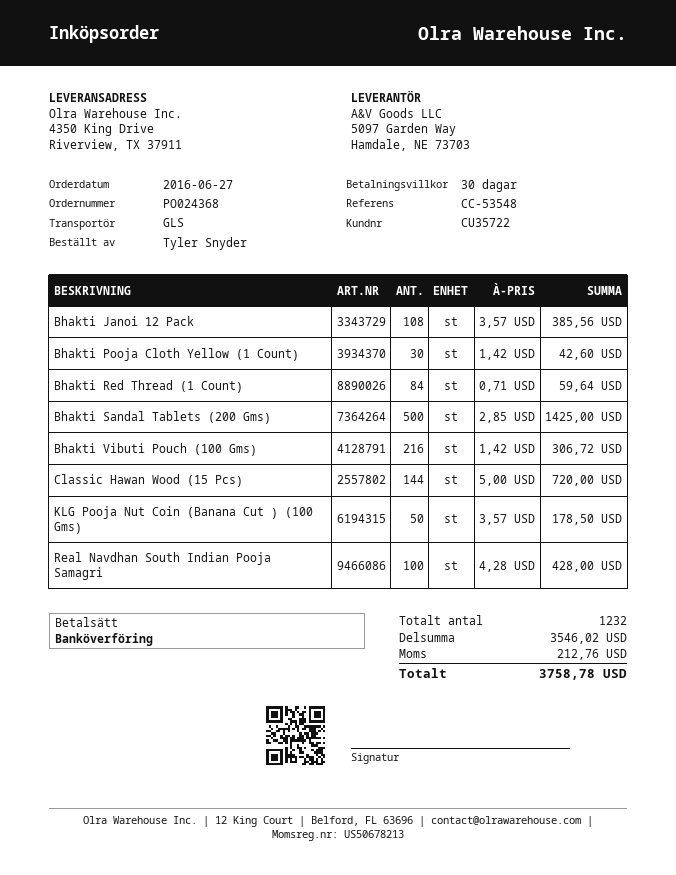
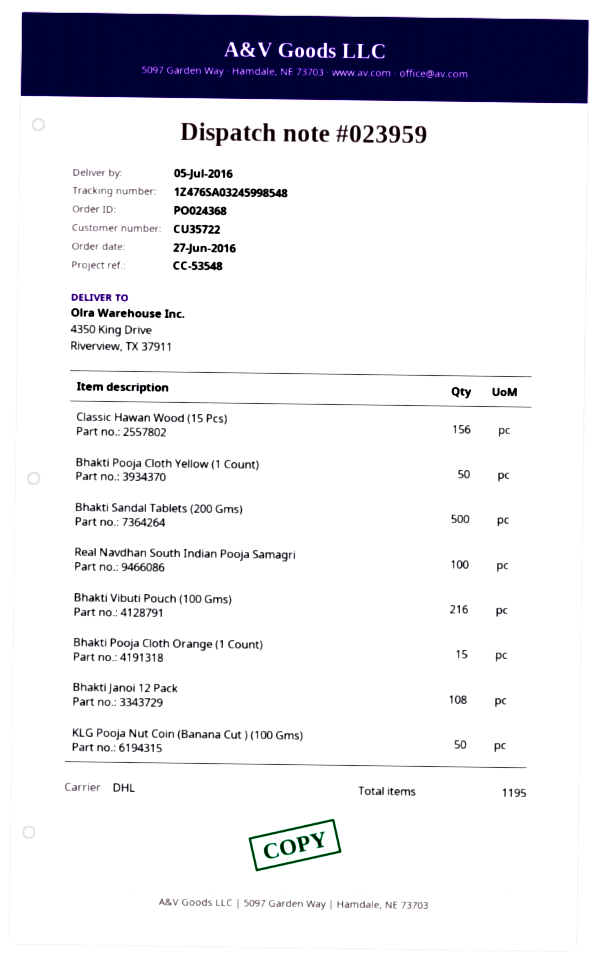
shipping method: GLS -> DHL
Bhakti Pooja Cloth Yellow (1 Count): 30 -> 50
Bhakti Red Thread (1 Count): 84 -> none
Classic Hawan Wood (15 Pcs): 144 -> 156
Bhakti Pooja Cloth Orange (1 Count): none -> 15
total quantity: 1232 -> 1195

